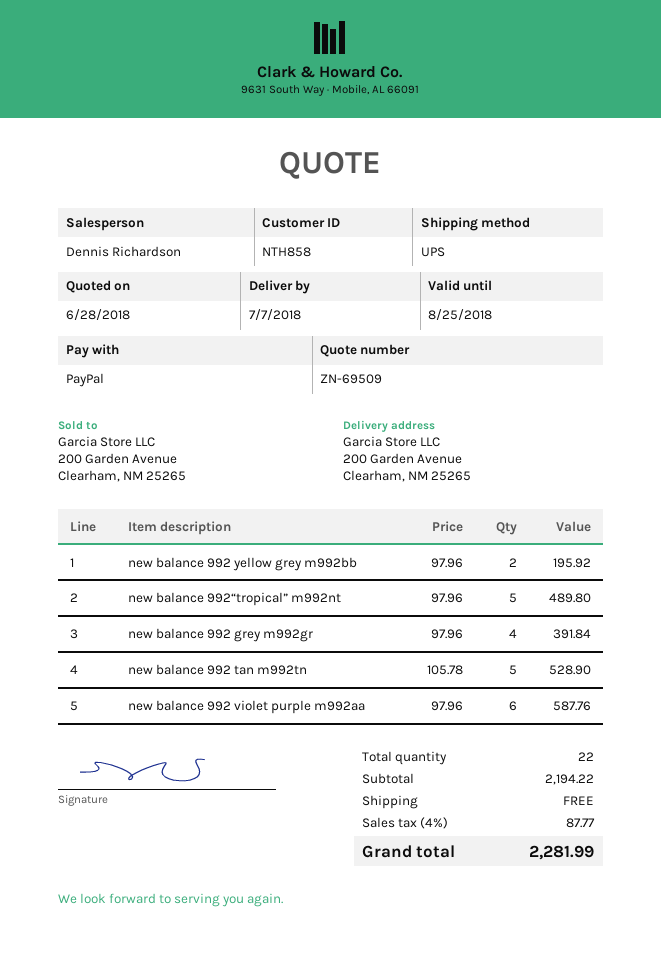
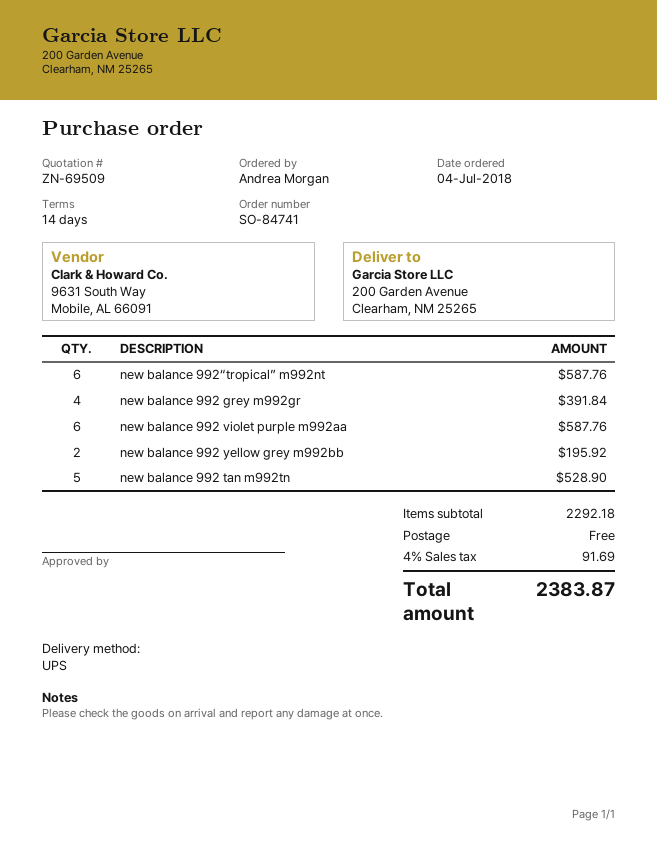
new balance 992“tropical” m992nt: 5 for 489.80 -> 6 for 587.76
subtotal: 2194.22 -> 2292.18
tax: 4% = 87.77 -> 4% = 91.69
total: 2281.99 -> 2383.87

